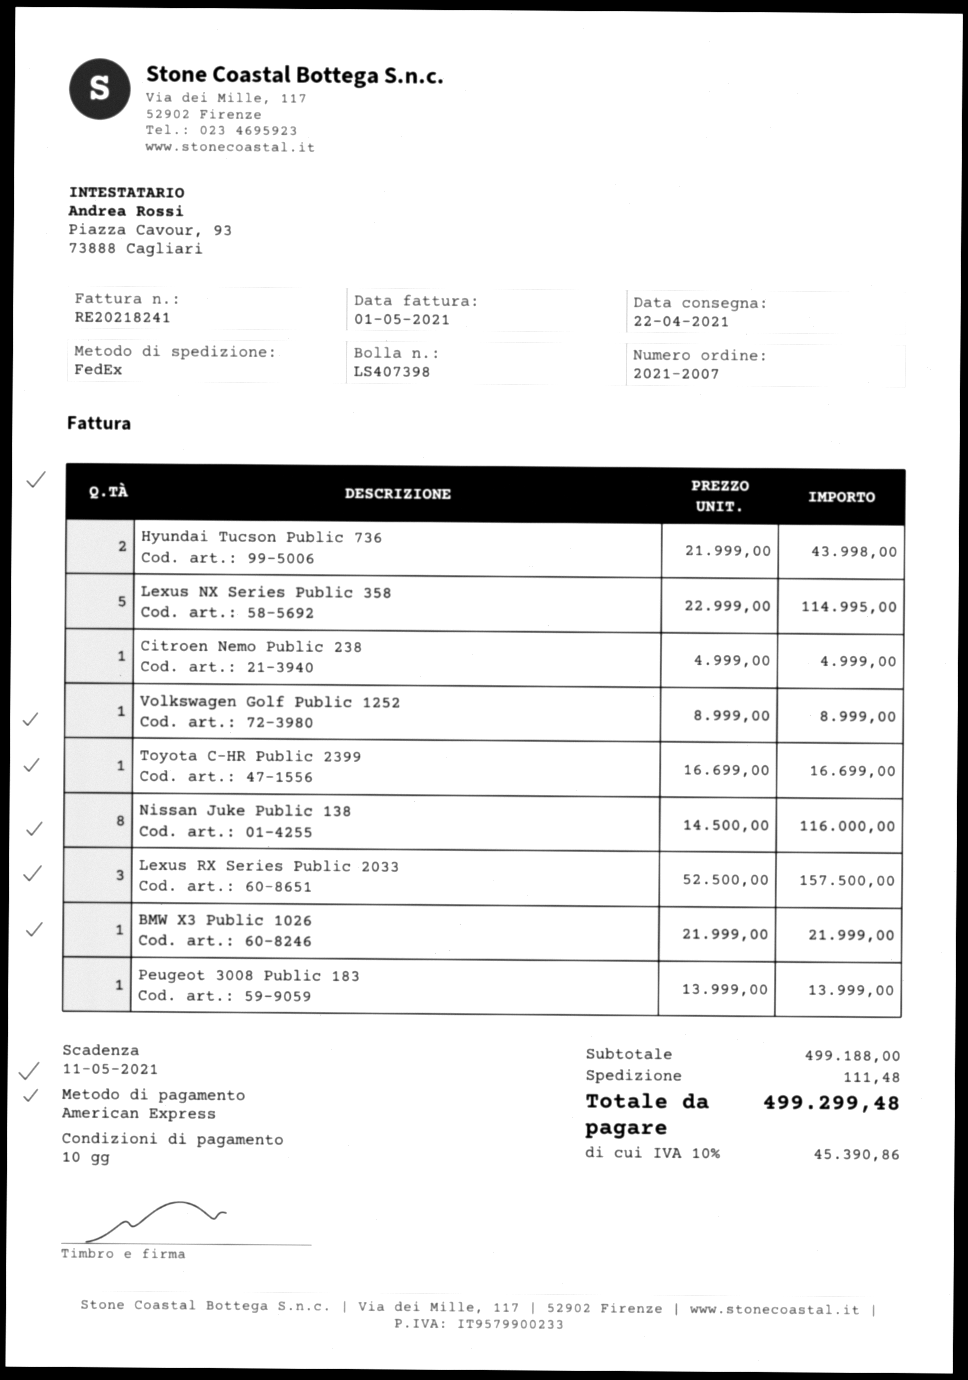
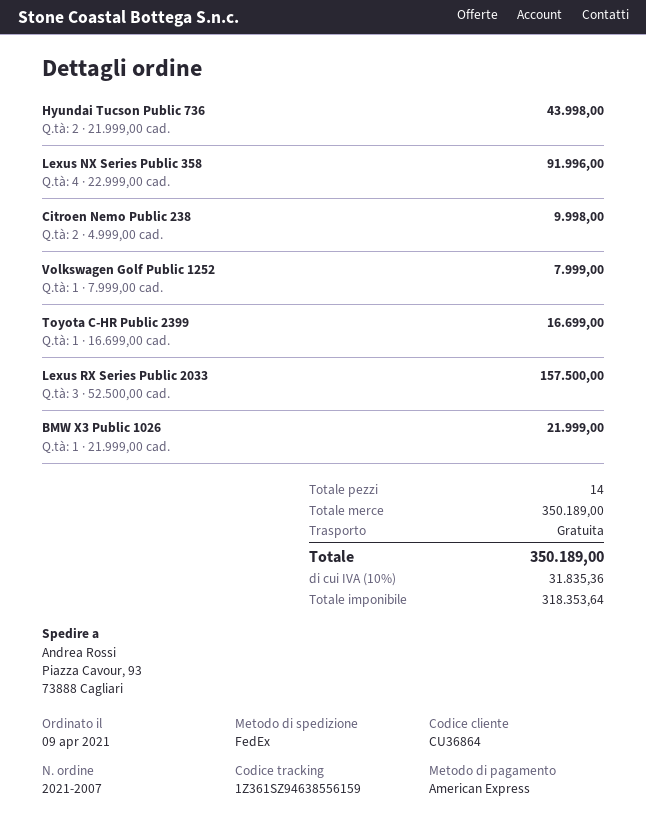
Lexus NX Series Public 358: 5 x 22999.00 = 114995.00 -> 4 x 22999.00 = 91996.00
Citroen Nemo Public 238: 1 x 4999.00 = 4999.00 -> 2 x 4999.00 = 9998.00
Volkswagen Golf Public 1252: 1 x 8999.00 = 8999.00 -> 1 x 7999.00 = 7999.00
Nissan Juke Public 138: 8 x 14500.00 = 116000.00 -> none
Peugeot 3008 Public 183: 1 x 13999.00 = 13999.00 -> none
subtotal: 499188.00 -> 350189.00
shipping: 111.48 -> 0.00
tax: 10% = 45390.86 -> 10% = 31835.36
total: 499299.48 -> 350189.00

